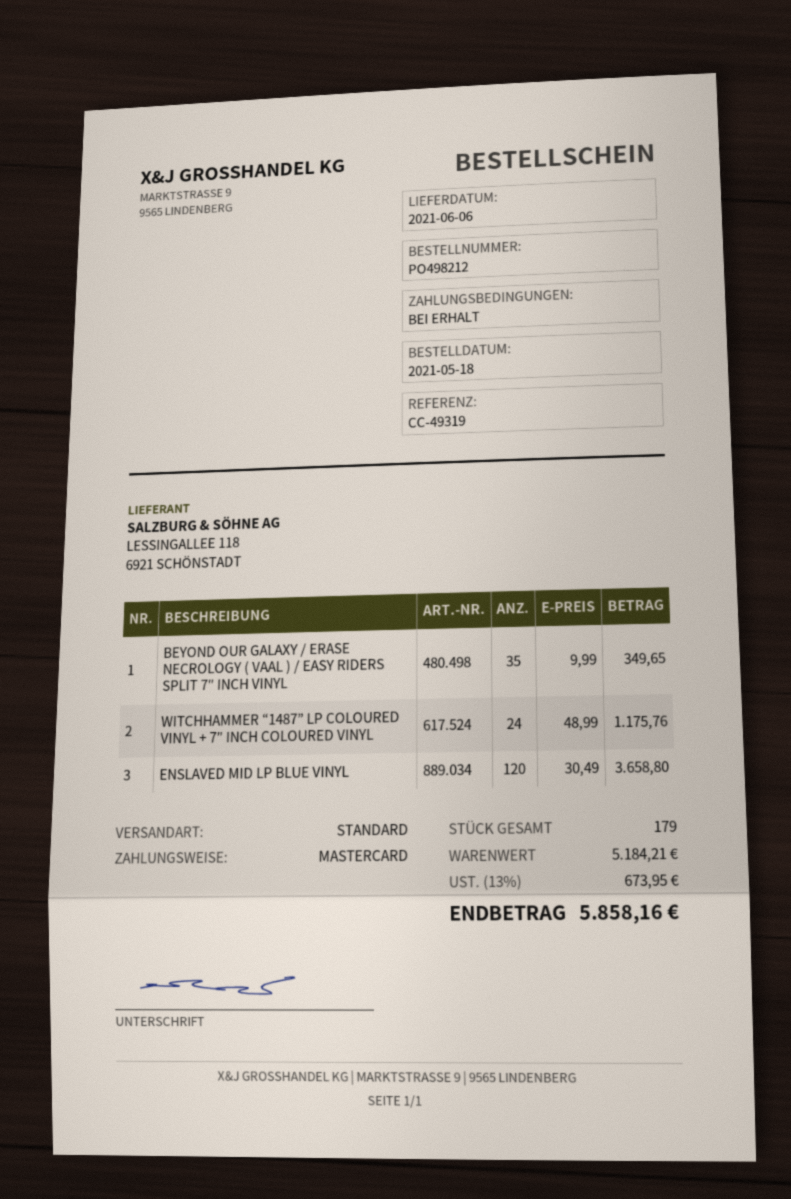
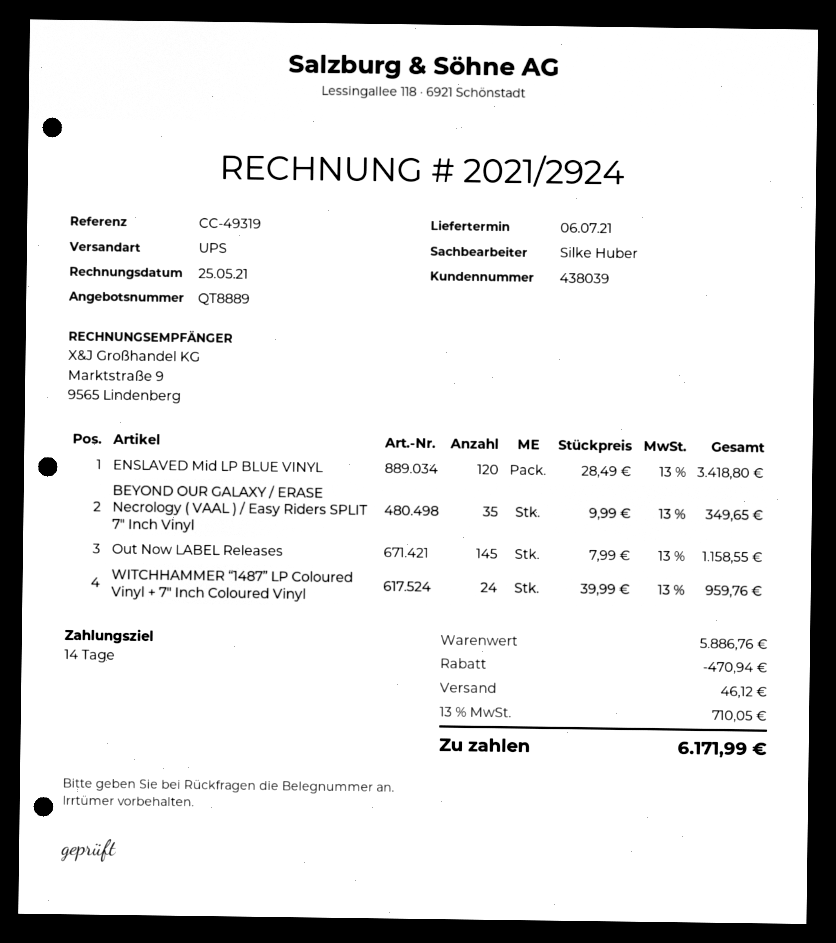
delivery date: 2021-06-06 -> 2021-07-06
payment terms: on receipt -> 14 days
shipping method: standard -> UPS
WITCHHAMMER “1487” LP COLOURED VINYL + 7″ INCH COLOURED VINYL: 24 x 48.99 = 1175.76 -> 24 x 39.99 = 959.76
ENSLAVED MID LP BLUE VINYL: 120 x 30.49 = 3658.80 -> 120 x 28.49 = 3418.80
Out Now LABEL Releases: none -> 145 x 7.99 = 1158.55
subtotal: 5184.21 -> 5886.76
discount: none -> 470.94
shipping: none -> 46.12
tax: 13% = 673.95 -> 13% = 710.05
total: 5858.16 -> 6171.99

